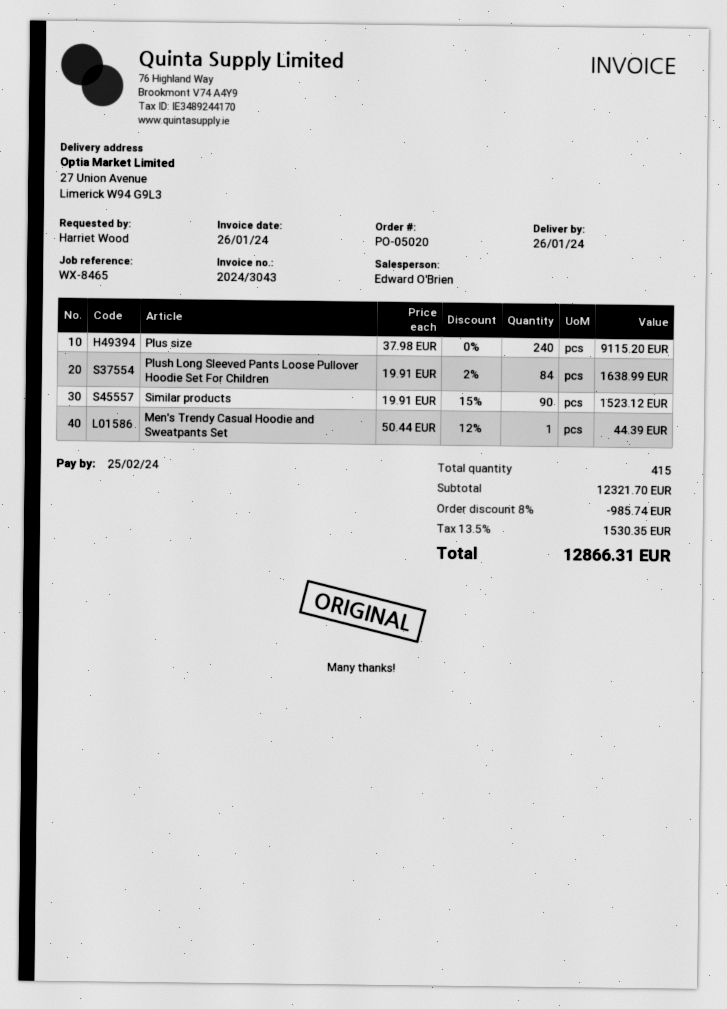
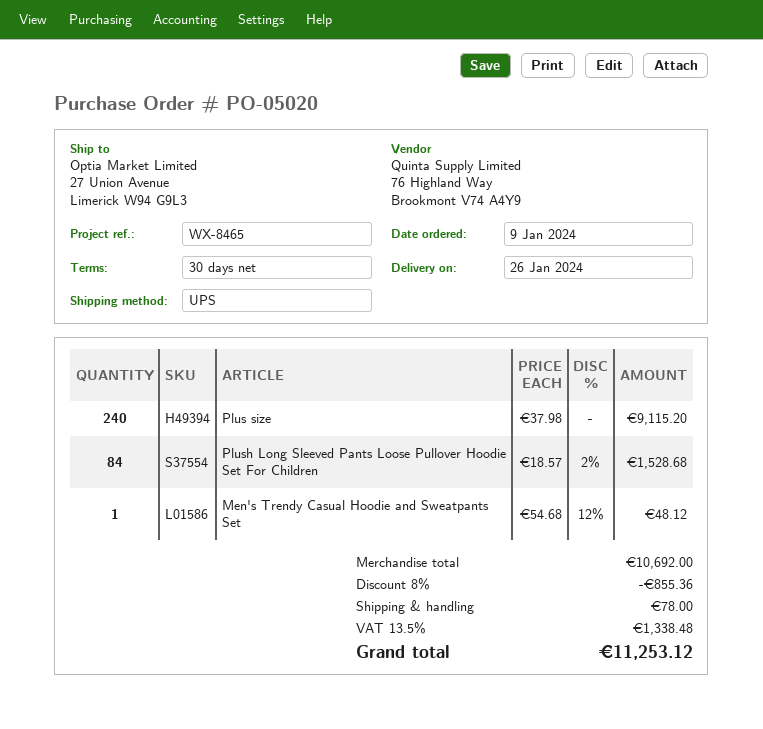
Plush Long Sleeved Pants Loose Pullover Hoodie Set For Children: 84 x 19.91 - 2% = 1638.99 -> 84 x 18.57 - 2% = 1528.68
Similar products: 90 x 19.91 - 15% = 1523.12 -> none
Men's Trendy Casual Hoodie and Sweatpants Set: 1 x 50.44 - 12% = 44.39 -> 1 x 54.68 - 12% = 48.12
subtotal: 12321.70 -> 10692.00
discount: 8% = 985.74 -> 8% = 855.36
shipping: none -> 78.00
tax: 13.5% = 1530.35 -> 13.5% = 1338.48
total: 12866.31 -> 11253.12

